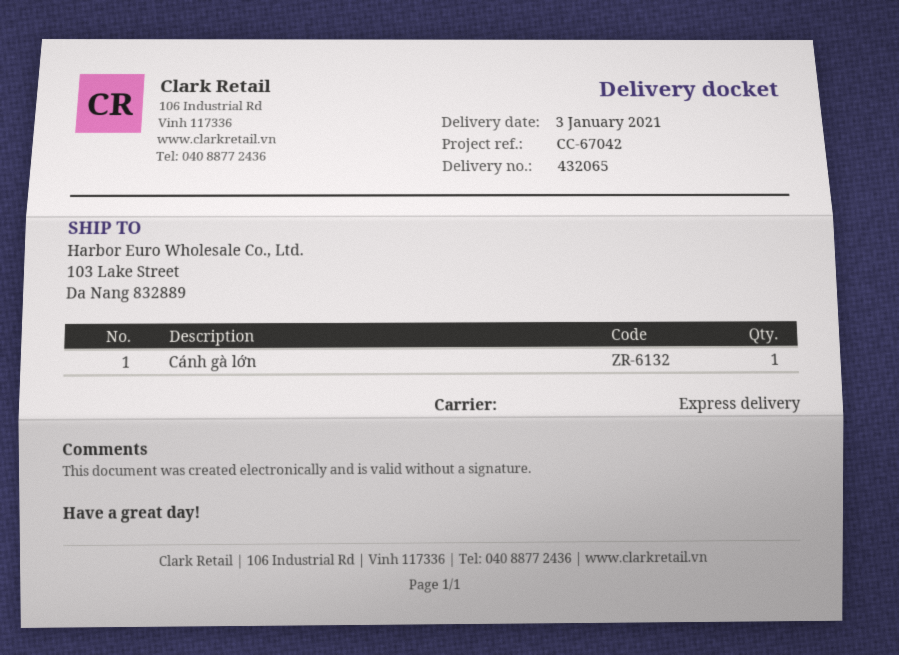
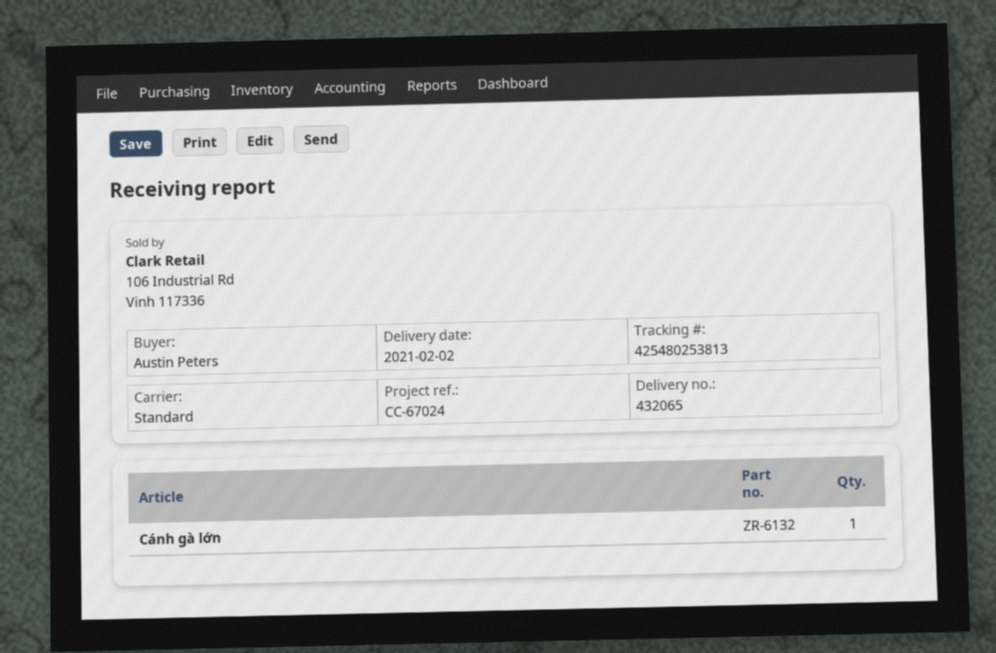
delivery date: 2021-01-03 -> 2021-02-02
reference: CC-67042 -> CC-67024
shipping method: express -> standard

